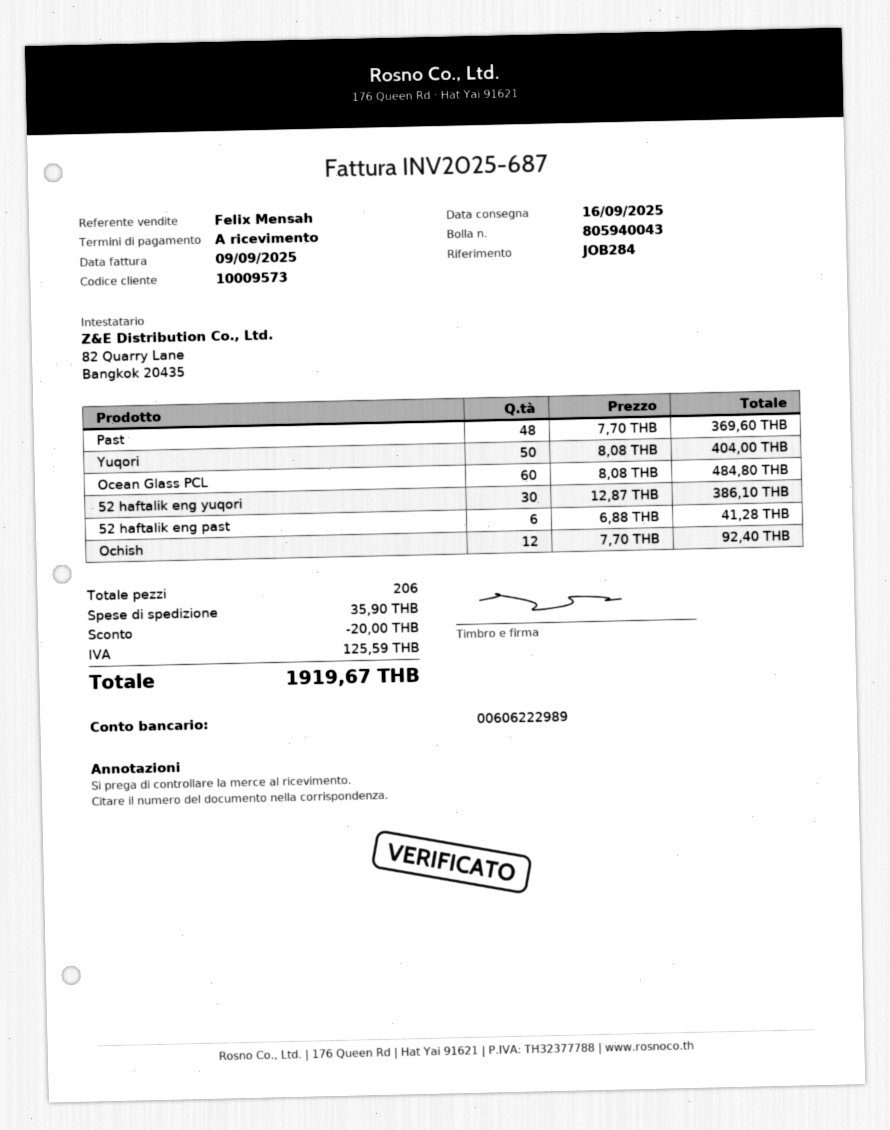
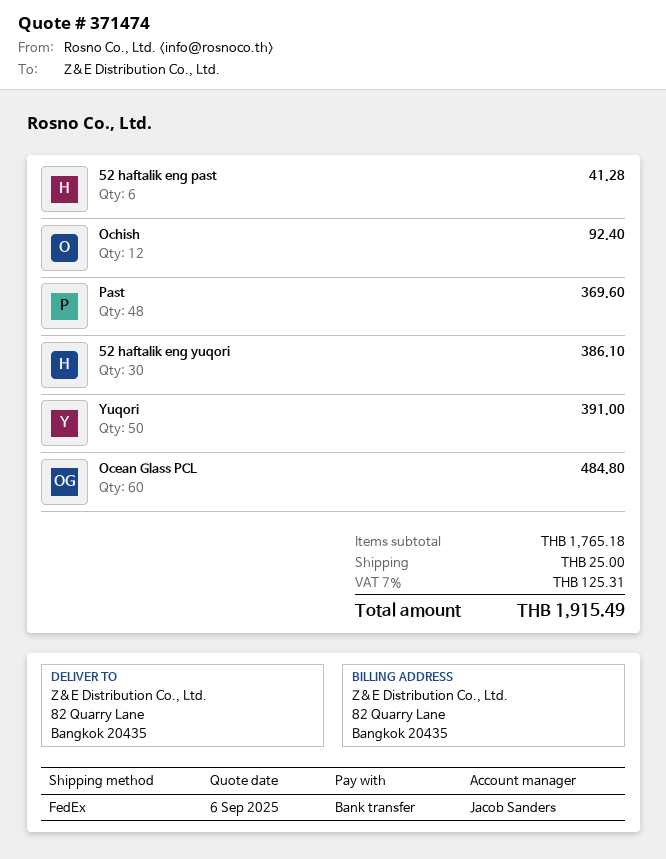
sales rep: Felix Mensah -> Jacob Sanders
Yuqori: 50 for 404.00 -> 50 for 391.00
discount: 20.00 -> none
shipping: 35.90 -> 25.00
tax: 125.59 -> 125.31
total: 1919.67 -> 1915.49

